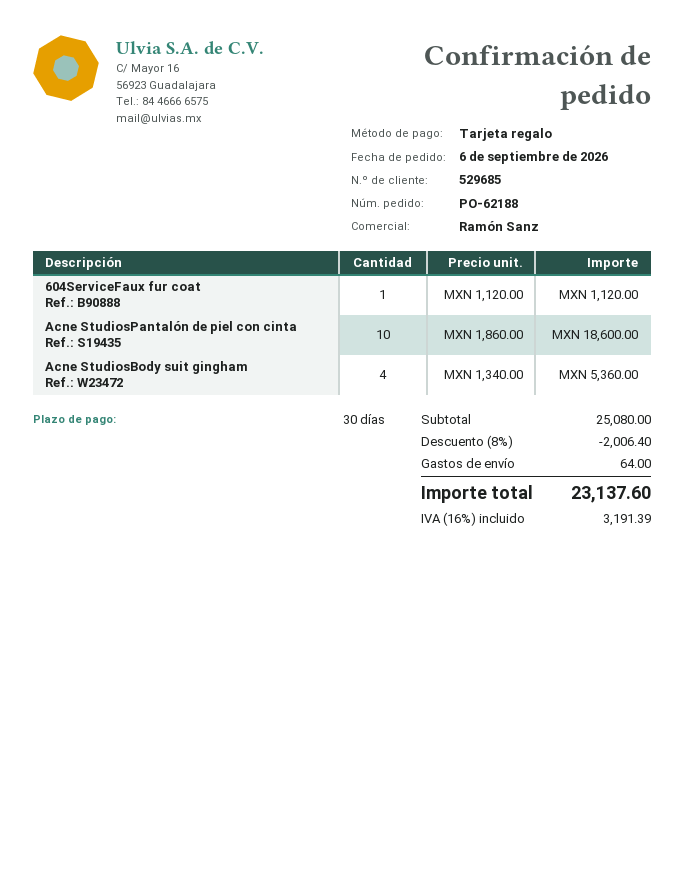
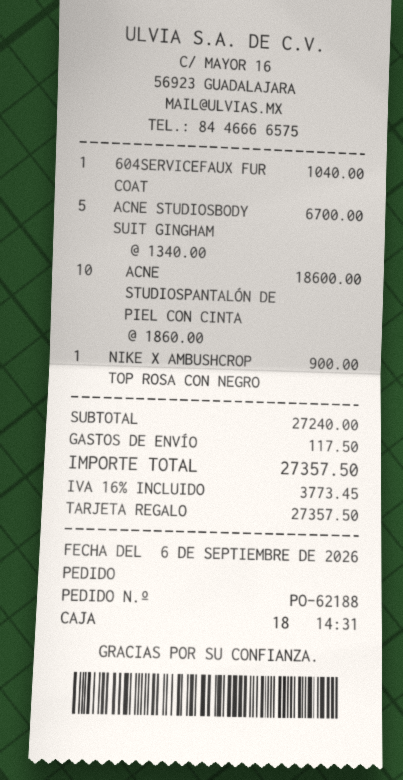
604ServiceFaux fur coat: 1 x 1120.00 = 1120.00 -> 1 x 1040.00 = 1040.00
Acne StudiosBody suit gingham: 4 x 1340.00 = 5360.00 -> 5 x 1340.00 = 6700.00
NIKE X AMBUSHCROP TOP ROSA CON NEGRO: none -> 1 x 900.00 = 900.00
subtotal: 25080.00 -> 27240.00
discount: 8% = 2006.40 -> none
shipping: 64.00 -> 117.50
tax: 16% = 3191.39 -> 16% = 3773.45
total: 23137.60 -> 27357.50

